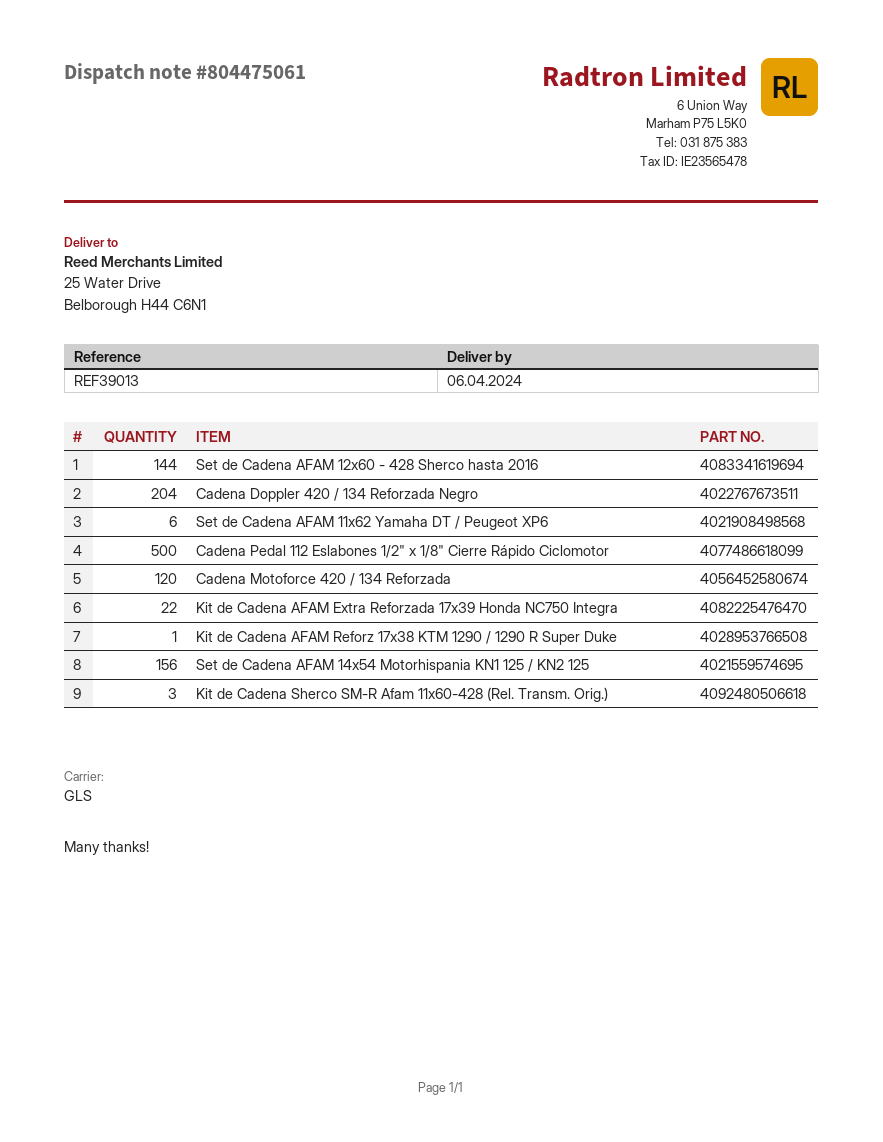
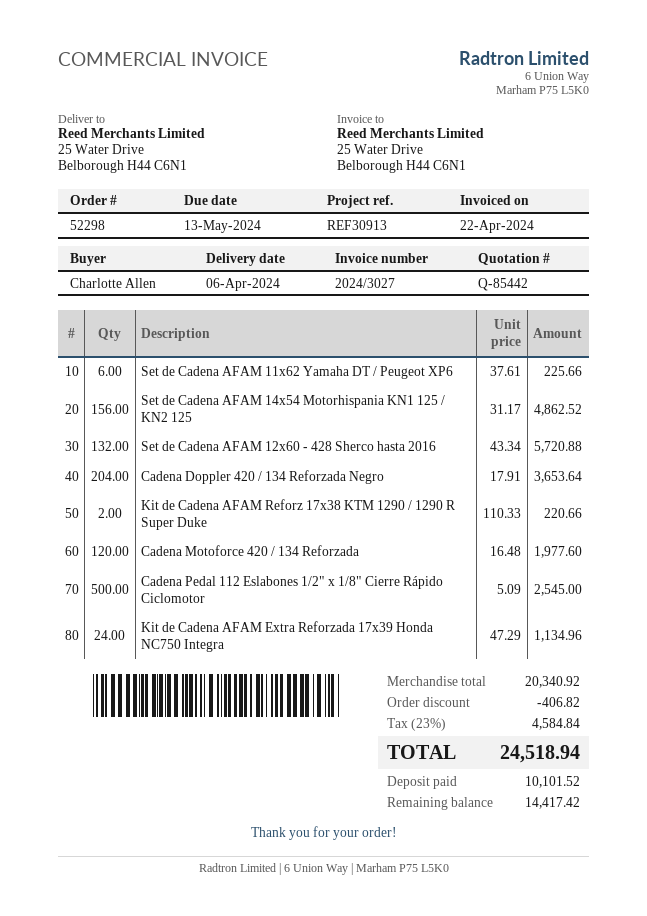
reference: REF39013 -> REF30913
Set de Cadena AFAM 12x60 - 428 Sherco hasta 2016: 144 -> 132
Kit de Cadena AFAM Extra Reforzada 17x39 Honda NC750 Integra: 22 -> 24
Kit de Cadena AFAM Reforz 17x38 KTM 1290 / 1290 R Super Duke: 1 -> 2
Kit de Cadena Sherco SM-R Afam 11x60-428 (Rel. Transm. Orig.): 3 -> none

